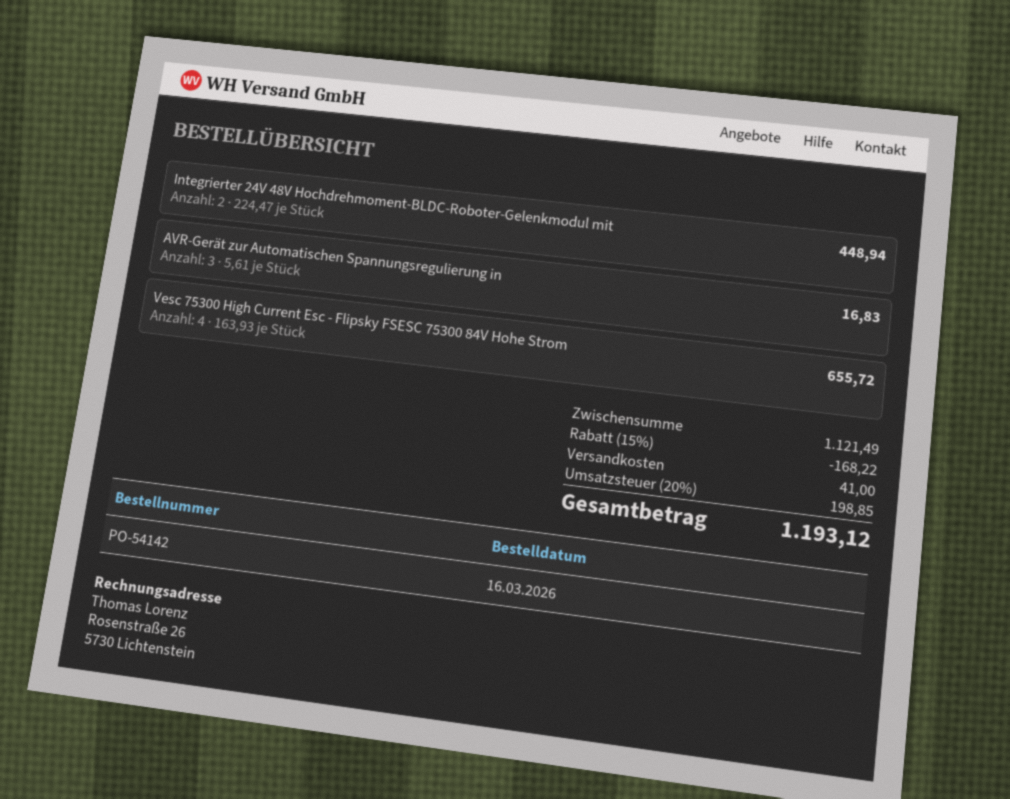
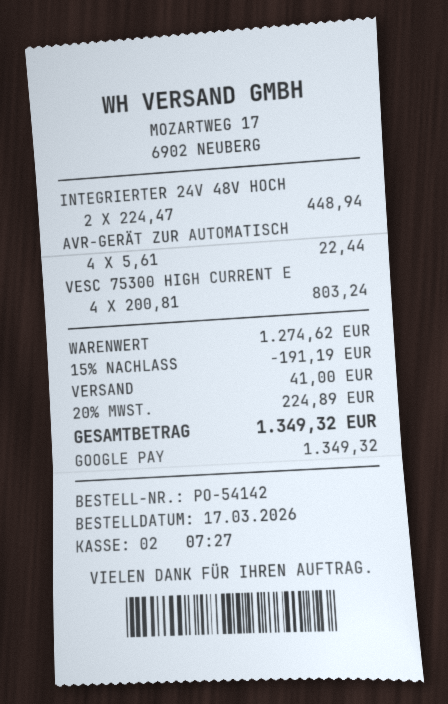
order date: 2026-03-16 -> 2026-03-17
AVR-Gerät zur Automatischen Spannungsregulierung in: 3 x 5.61 = 16.83 -> 4 x 5.61 = 22.44
Vesc 75300 High Current Esc - Flipsky FSESC 75300 84V Hohe Strom: 4 x 163.93 = 655.72 -> 4 x 200.81 = 803.24
subtotal: 1121.49 -> 1274.62
discount: 15% = 168.22 -> 15% = 191.19
tax: 20% = 198.85 -> 20% = 224.89
total: 1193.12 -> 1349.32

